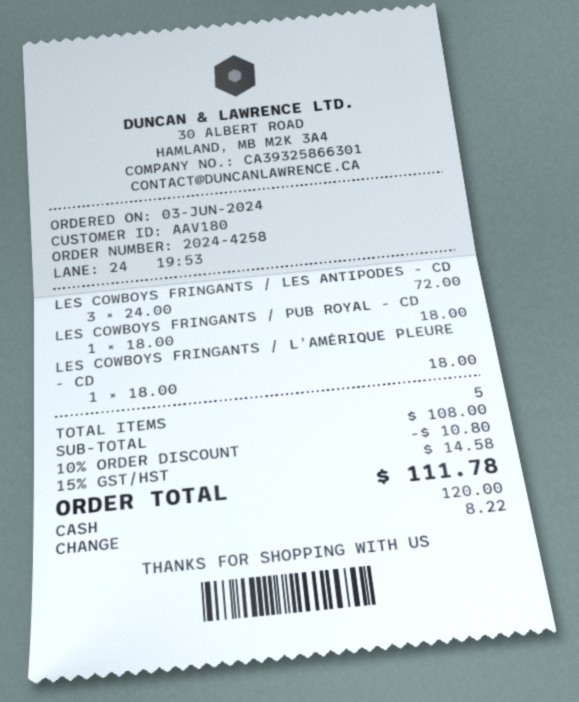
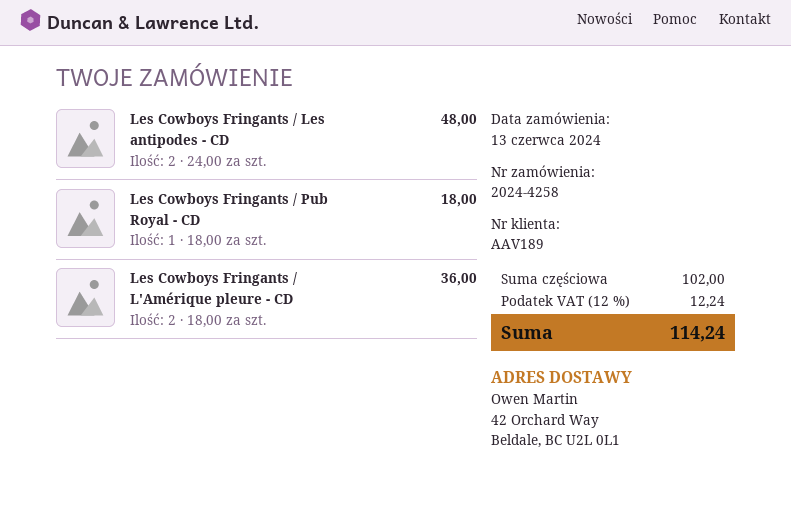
order date: 2024-06-03 -> 2024-06-13
customer number: AAV180 -> AAV189
LES COWBOYS FRINGANTS / LES ANTIPODES - CD: 3 x 24.00 = 72.00 -> 2 x 24.00 = 48.00
LES COWBOYS FRINGANTS / L'AMÉRIQUE PLEURE - CD: 1 x 18.00 = 18.00 -> 2 x 18.00 = 36.00
subtotal: 108.00 -> 102.00
discount: 10% = 10.80 -> none
tax: 15% = 14.58 -> 12% = 12.24
total: 111.78 -> 114.24

